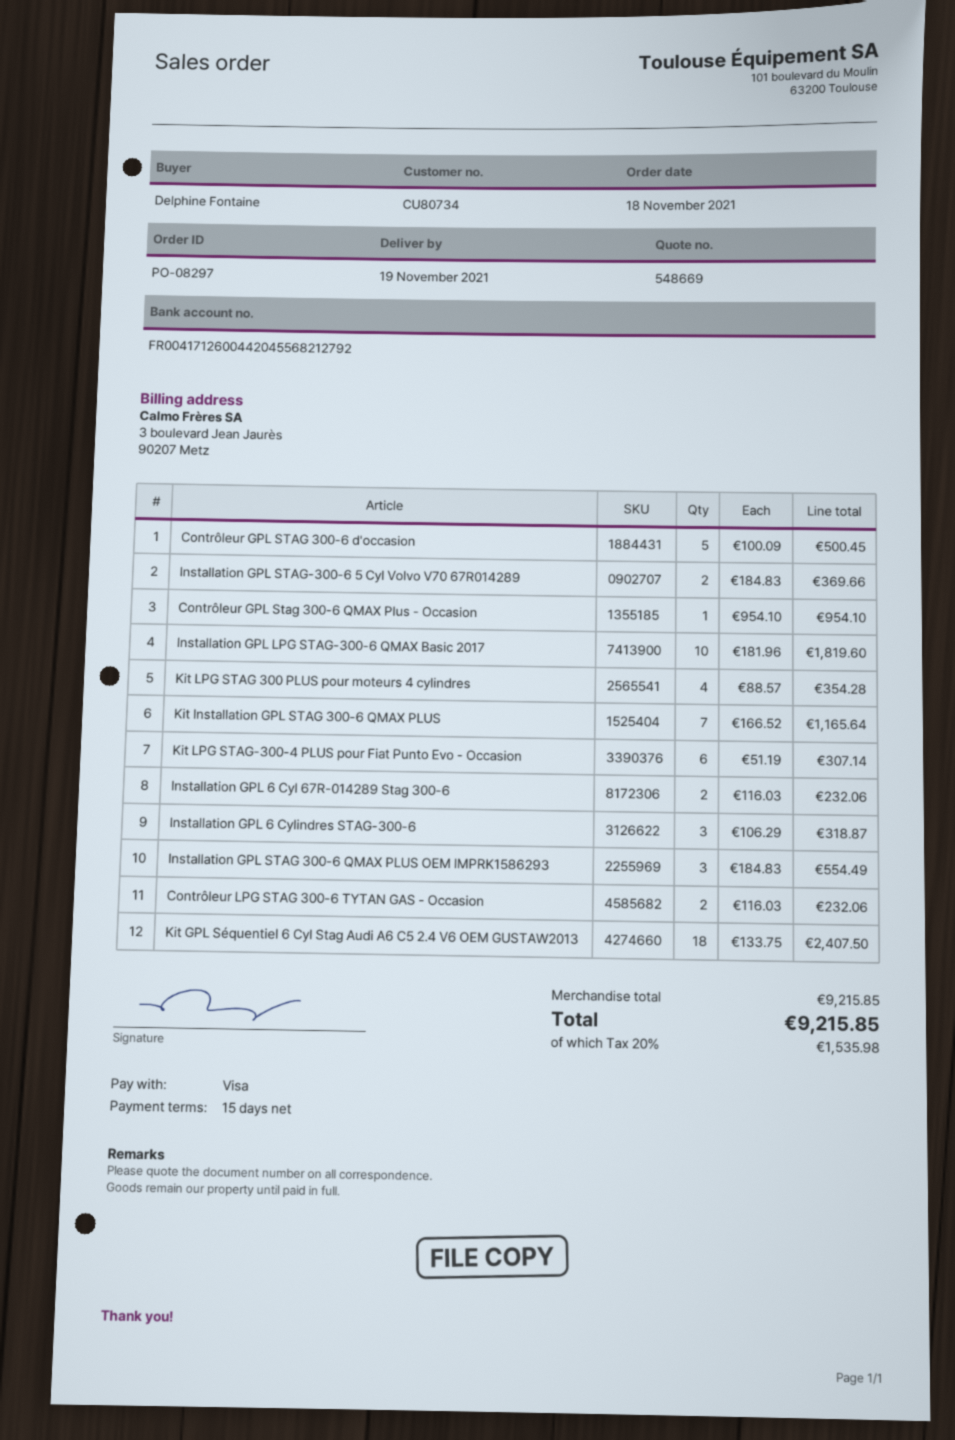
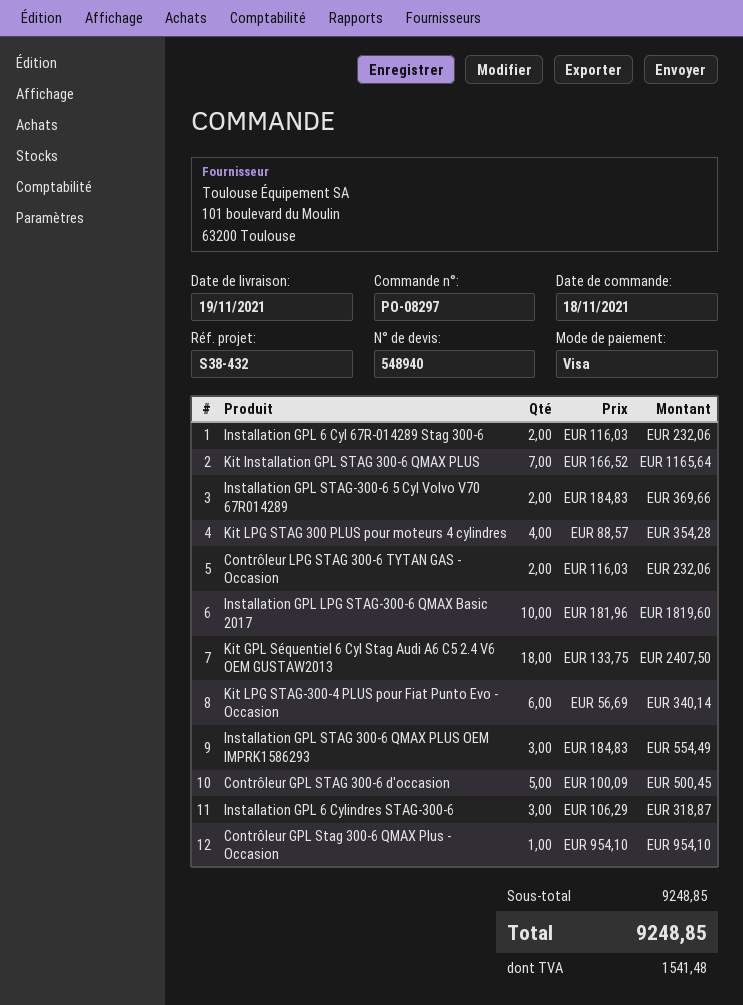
quote number: 548669 -> 548940
Kit LPG STAG-300-4 PLUS pour Fiat Punto Evo - Occasion: 6 x 51.19 = 307.14 -> 6 x 56.69 = 340.14
subtotal: 9215.85 -> 9248.85
tax: 1535.98 -> 1541.48
total: 9215.85 -> 9248.85

